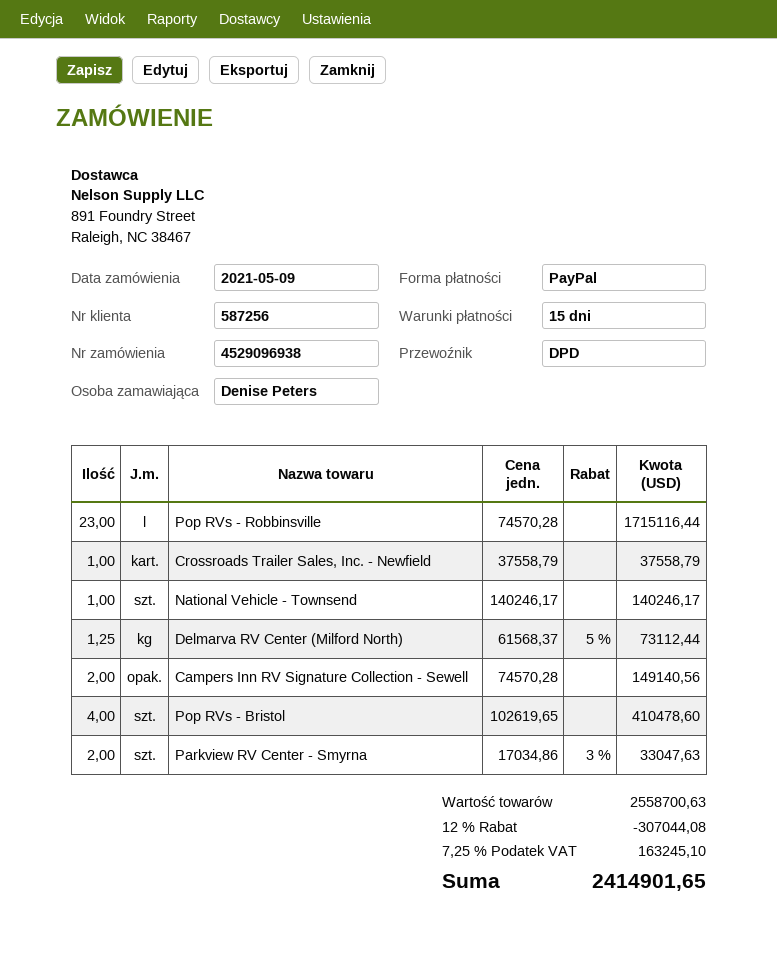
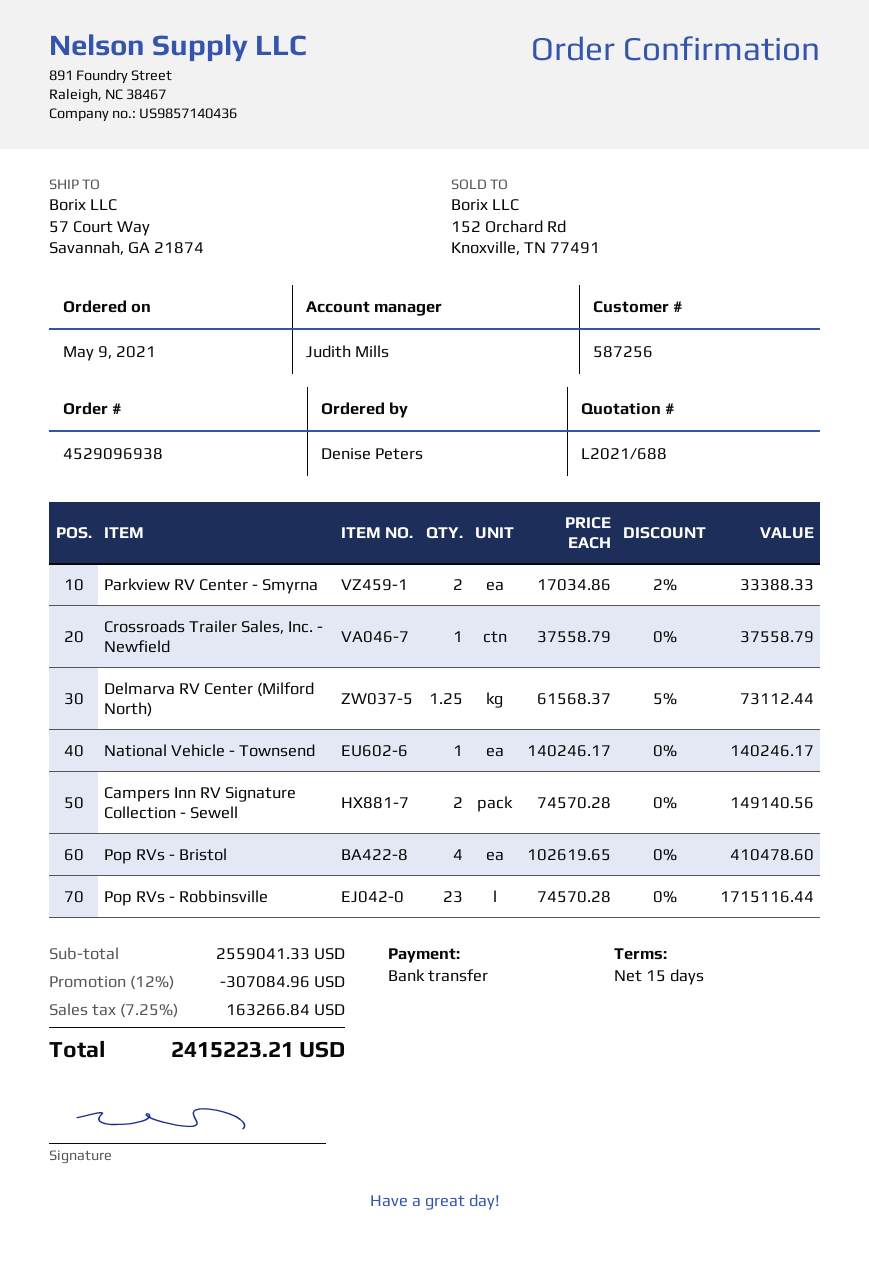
payment method: PayPal -> bank transfer
Parkview RV Center - Smyrna: 2 x 17034.86 - 3% = 33047.63 -> 2 x 17034.86 - 2% = 33388.33
subtotal: 2558700.63 -> 2559041.33
discount: 12% = 307044.08 -> 12% = 307084.96
tax: 7.25% = 163245.10 -> 7.25% = 163266.84
total: 2414901.65 -> 2415223.21

